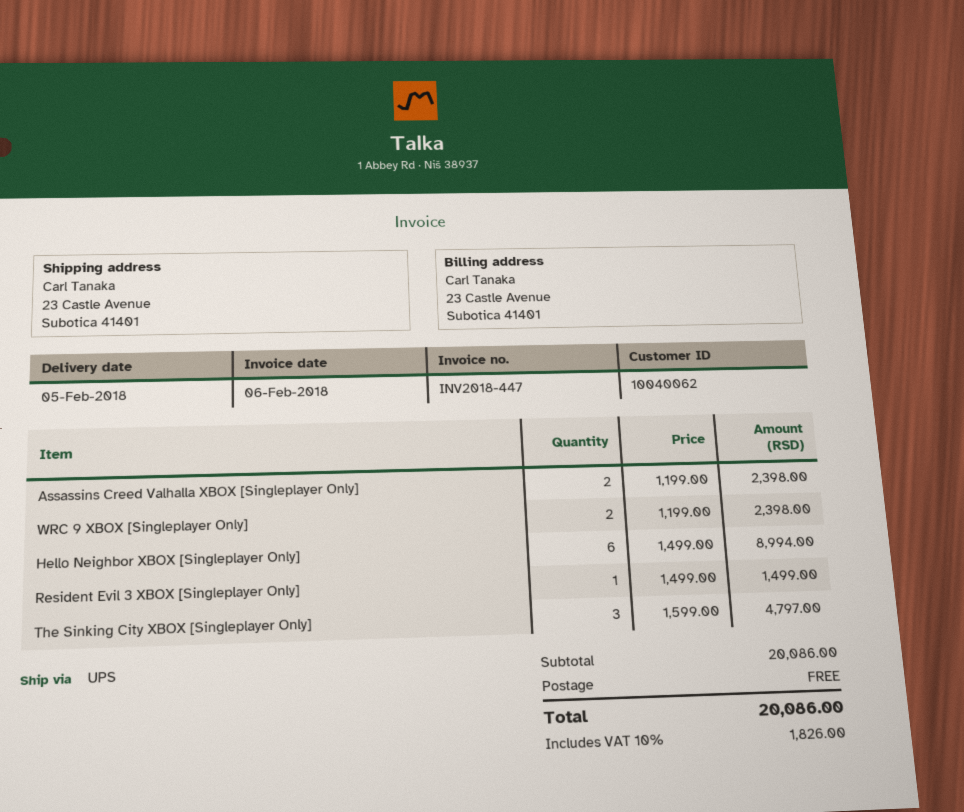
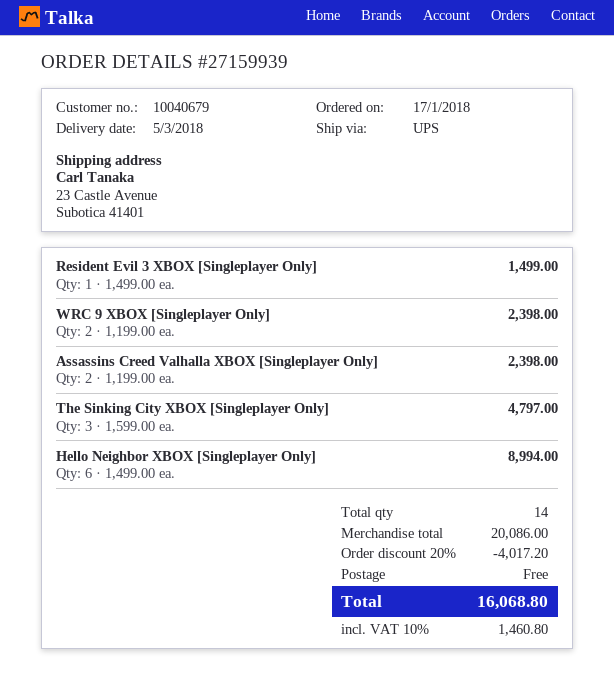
delivery date: 2018-02-05 -> 2018-03-05
customer number: 10040062 -> 10040679
discount: none -> 20% = 4017.20
tax: 10% = 1826.00 -> 10% = 1460.80
total: 20086.00 -> 16068.80

